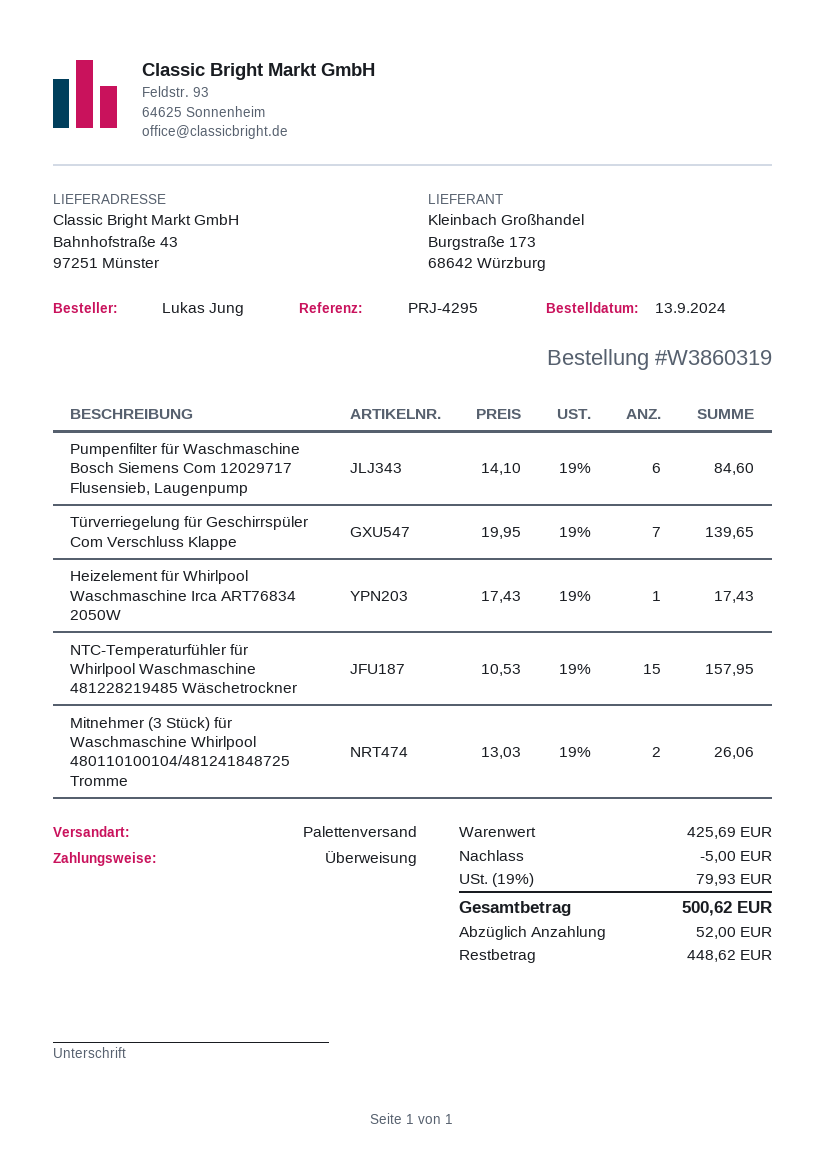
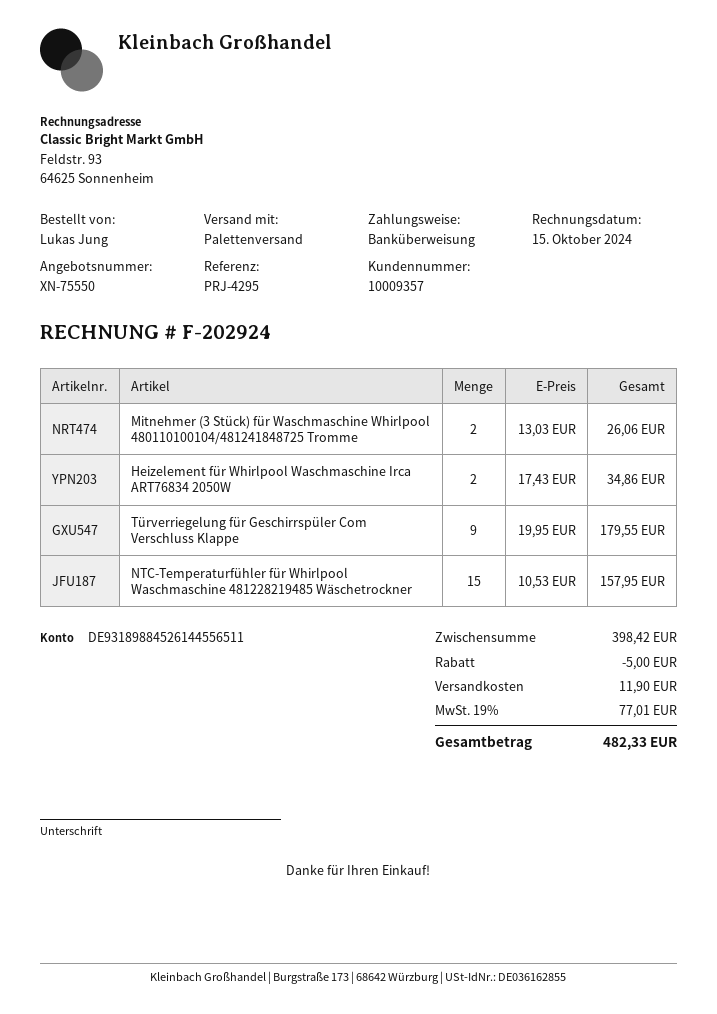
Pumpenfilter für Waschmaschine Bosch Siemens Com 12029717 Flusensieb, Laugenpump: 6 x 14.10 = 84.60 -> none
Türverriegelung für Geschirrspüler Com Verschluss Klappe: 7 x 19.95 = 139.65 -> 9 x 19.95 = 179.55
Heizelement für Whirlpool Waschmaschine Irca ART76834 2050W: 1 x 17.43 = 17.43 -> 2 x 17.43 = 34.86
subtotal: 425.69 -> 398.42
shipping: none -> 11.90
tax: 19% = 79.93 -> 19% = 77.01
total: 500.62 -> 482.33

